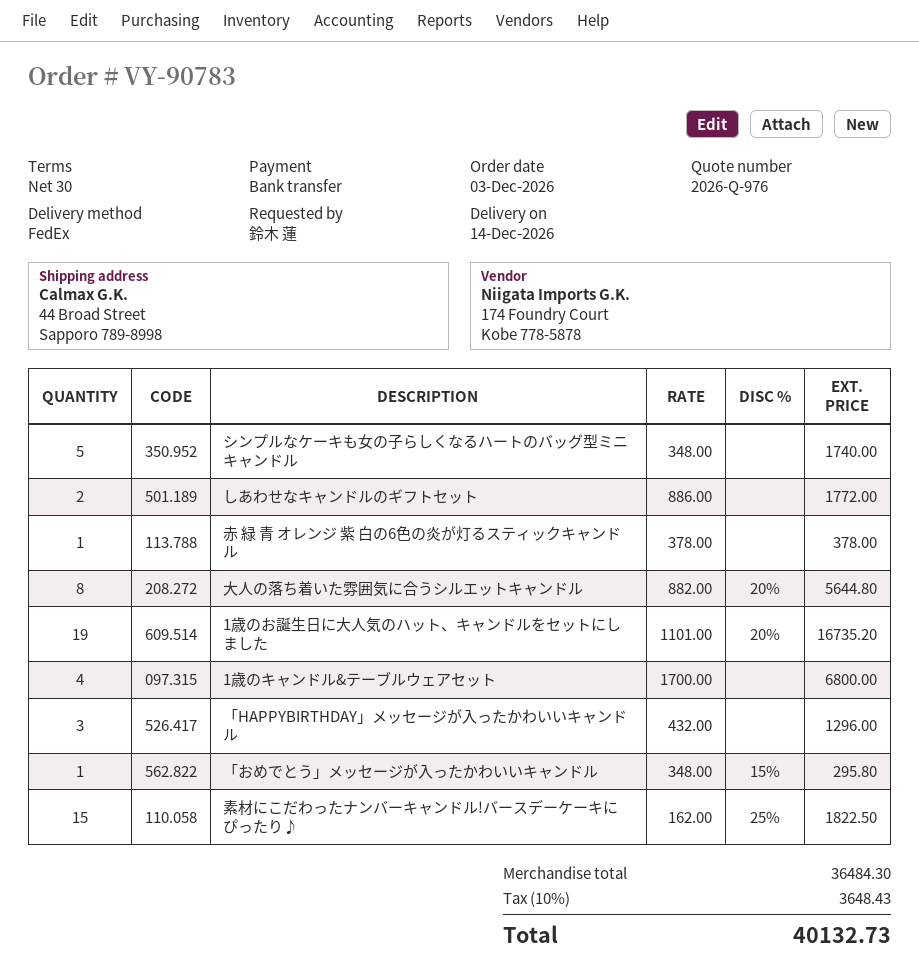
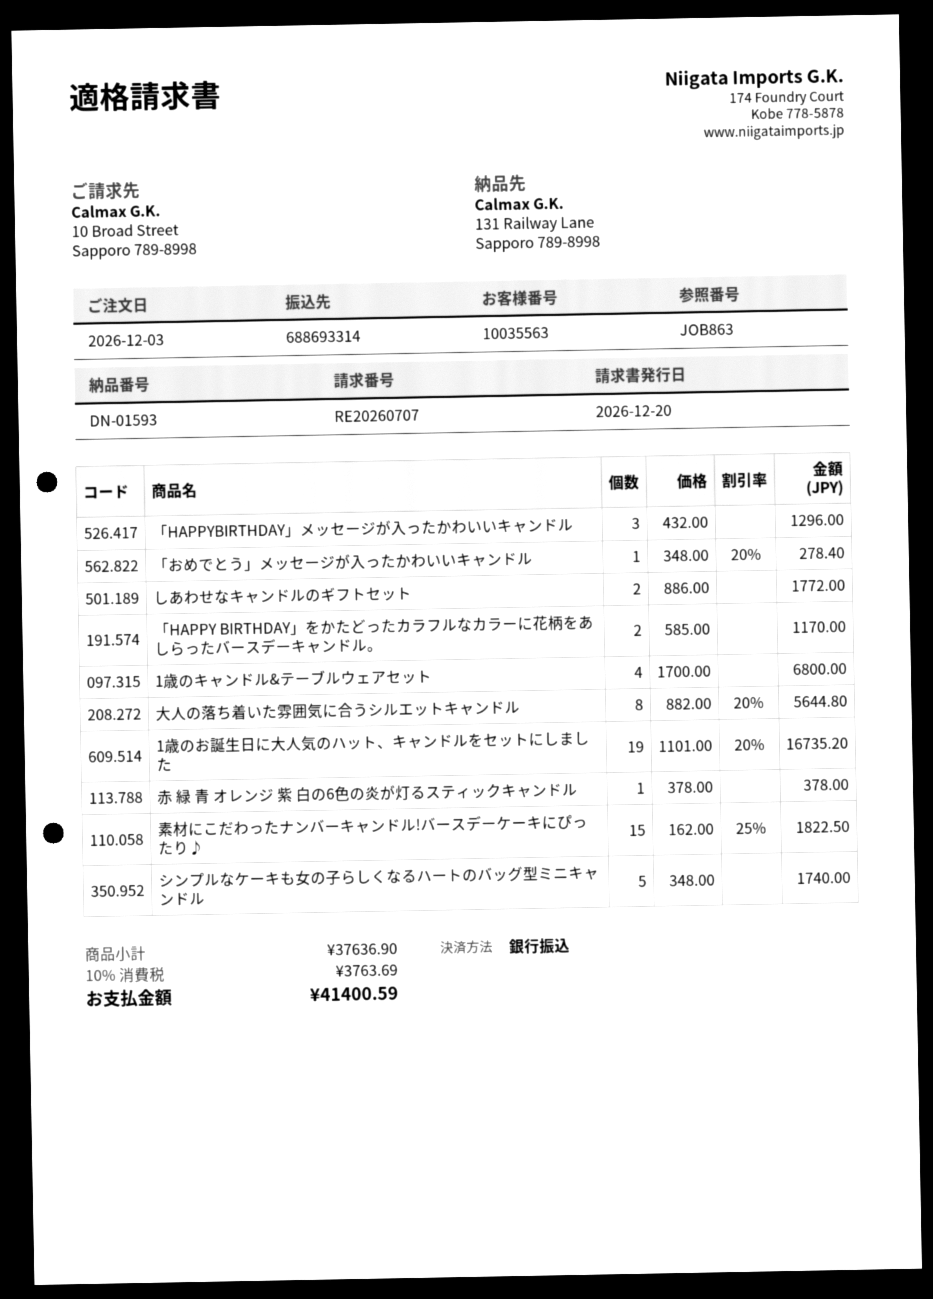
ship to: 44 Broad Street, Sapporo 789-8998 -> 131 Railway Lane, Sapporo 789-8998
「おめでとう」メッセージが入ったかわいいキャンドル: 1 x 348.00 - 15% = 295.80 -> 1 x 348.00 - 20% = 278.40
「HAPPY BIRTHDAY」をかたどったカラフルなカラーに花柄をあしらったバースデーキャンドル。: none -> 2 x 585.00 = 1170.00
subtotal: 36484.30 -> 37636.90
tax: 10% = 3648.43 -> 10% = 3763.69
total: 40132.73 -> 41400.59

